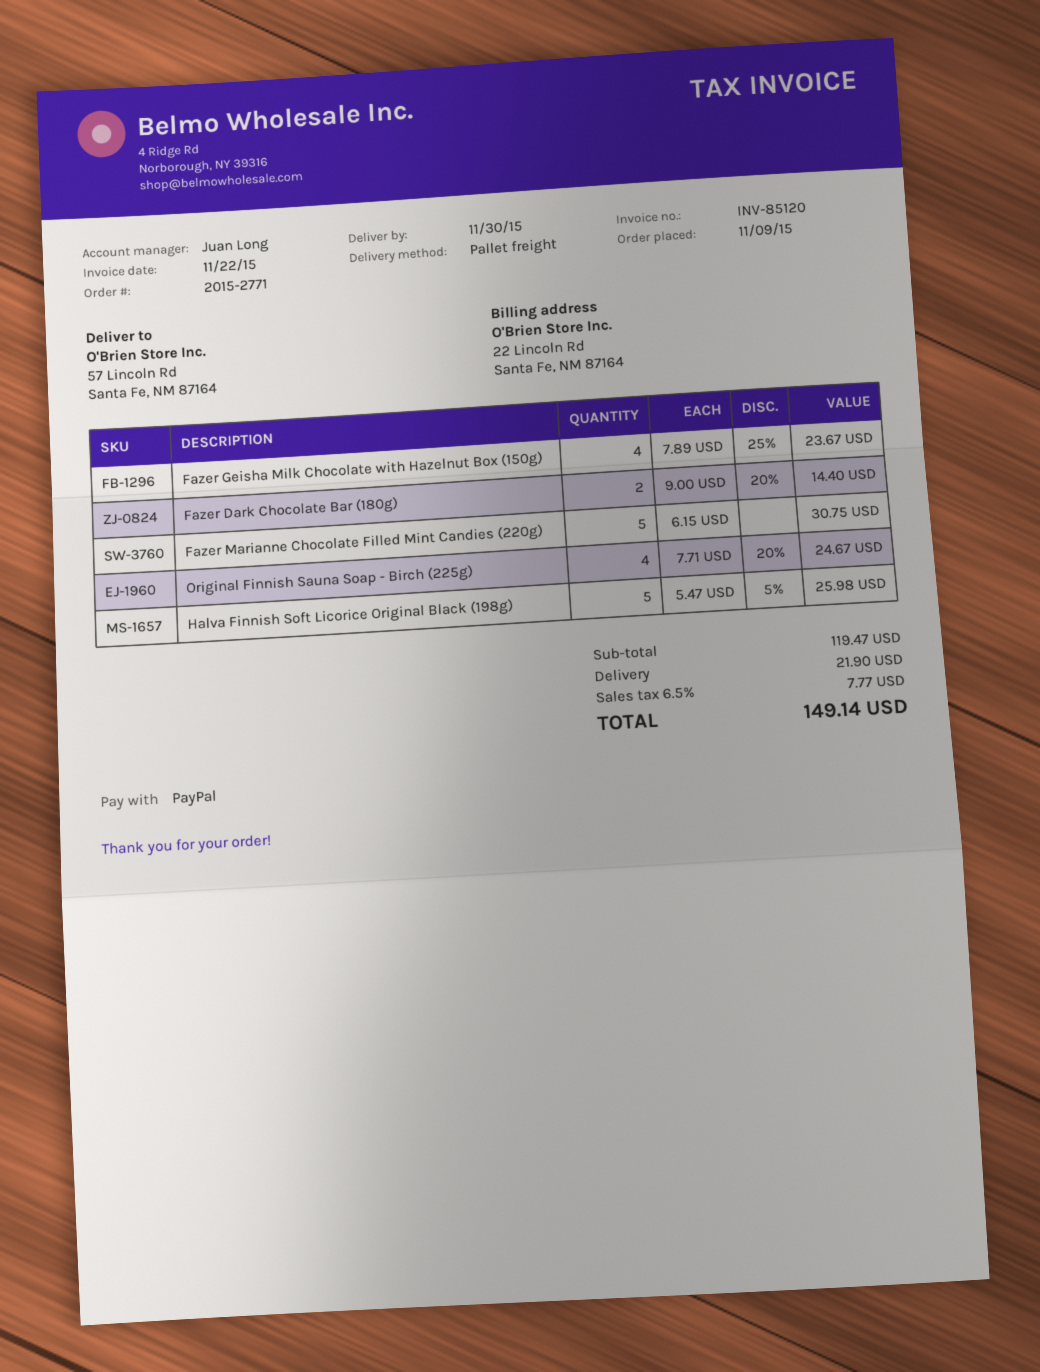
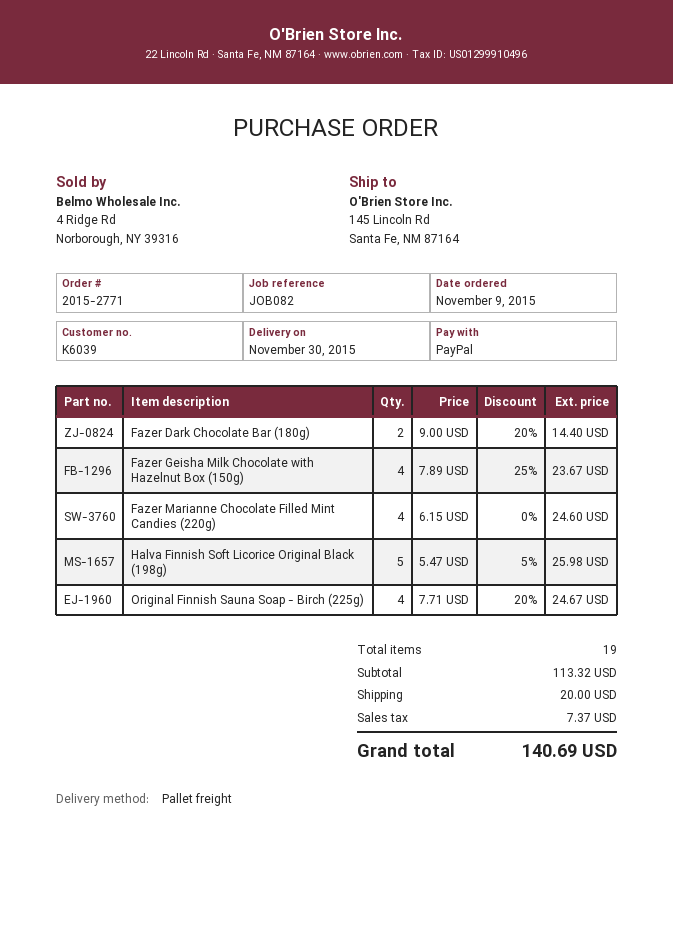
ship to: 57 Lincoln Rd, Santa Fe, NM 87164 -> 145 Lincoln Rd, Santa Fe, NM 87164
Fazer Marianne Chocolate Filled Mint Candies (220g): 5 x 6.15 = 30.75 -> 4 x 6.15 = 24.60
subtotal: 119.47 -> 113.32
shipping: 21.90 -> 20.00
tax: 7.77 -> 7.37
total: 149.14 -> 140.69

